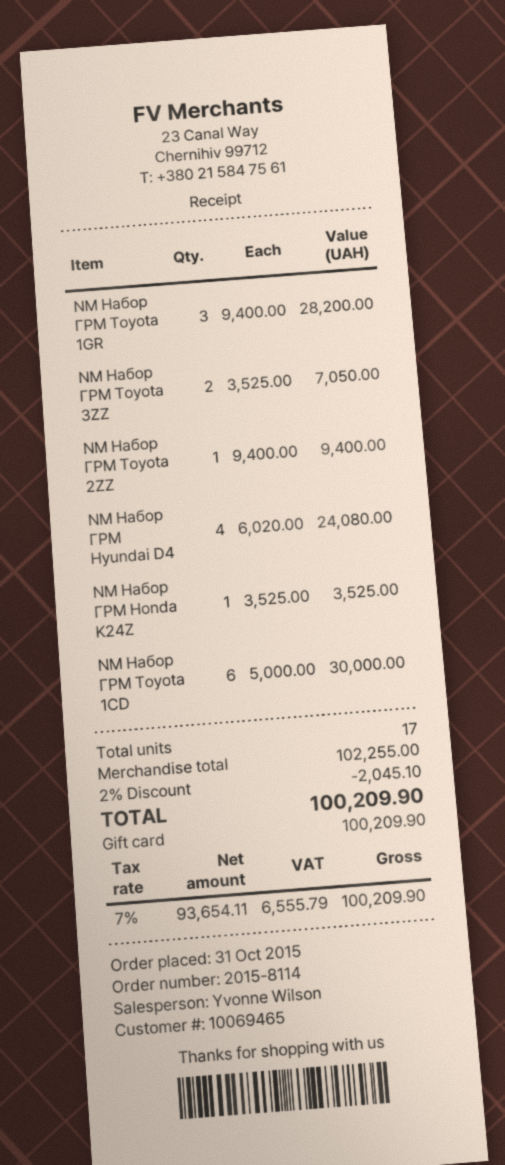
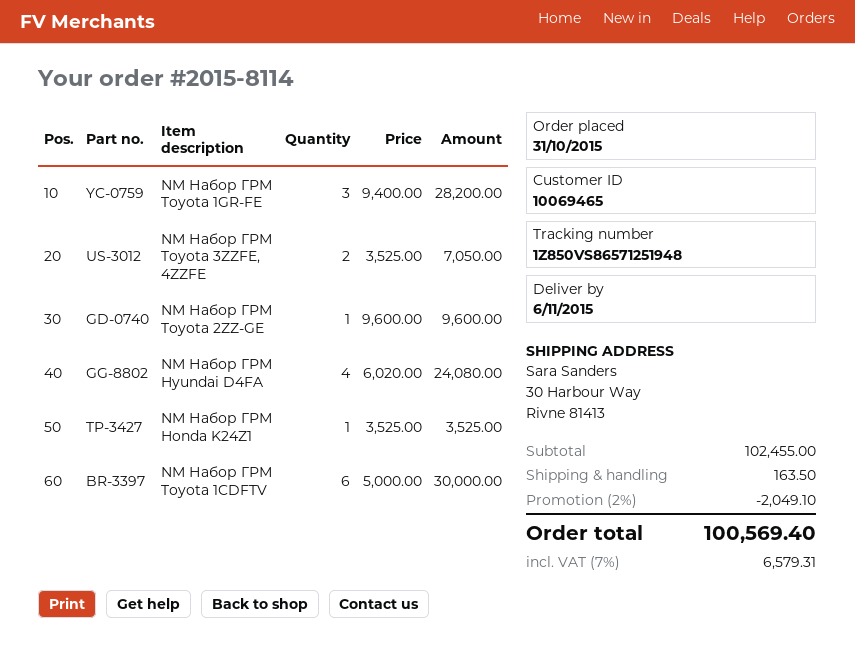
NM Набор ГРМ Toyota 2ZZ: 1 x 9400.00 = 9400.00 -> 1 x 9600.00 = 9600.00
subtotal: 102255.00 -> 102455.00
discount: 2% = 2045.10 -> 2% = 2049.10
shipping: none -> 163.50
tax: 7% = 6555.79 -> 7% = 6579.31
total: 100209.90 -> 100569.40

